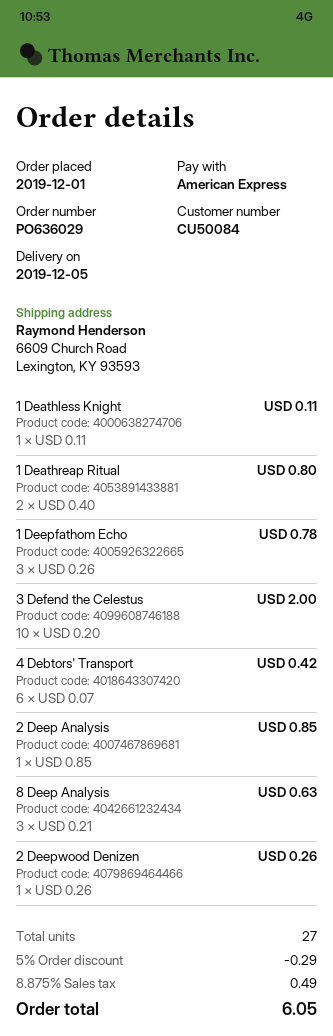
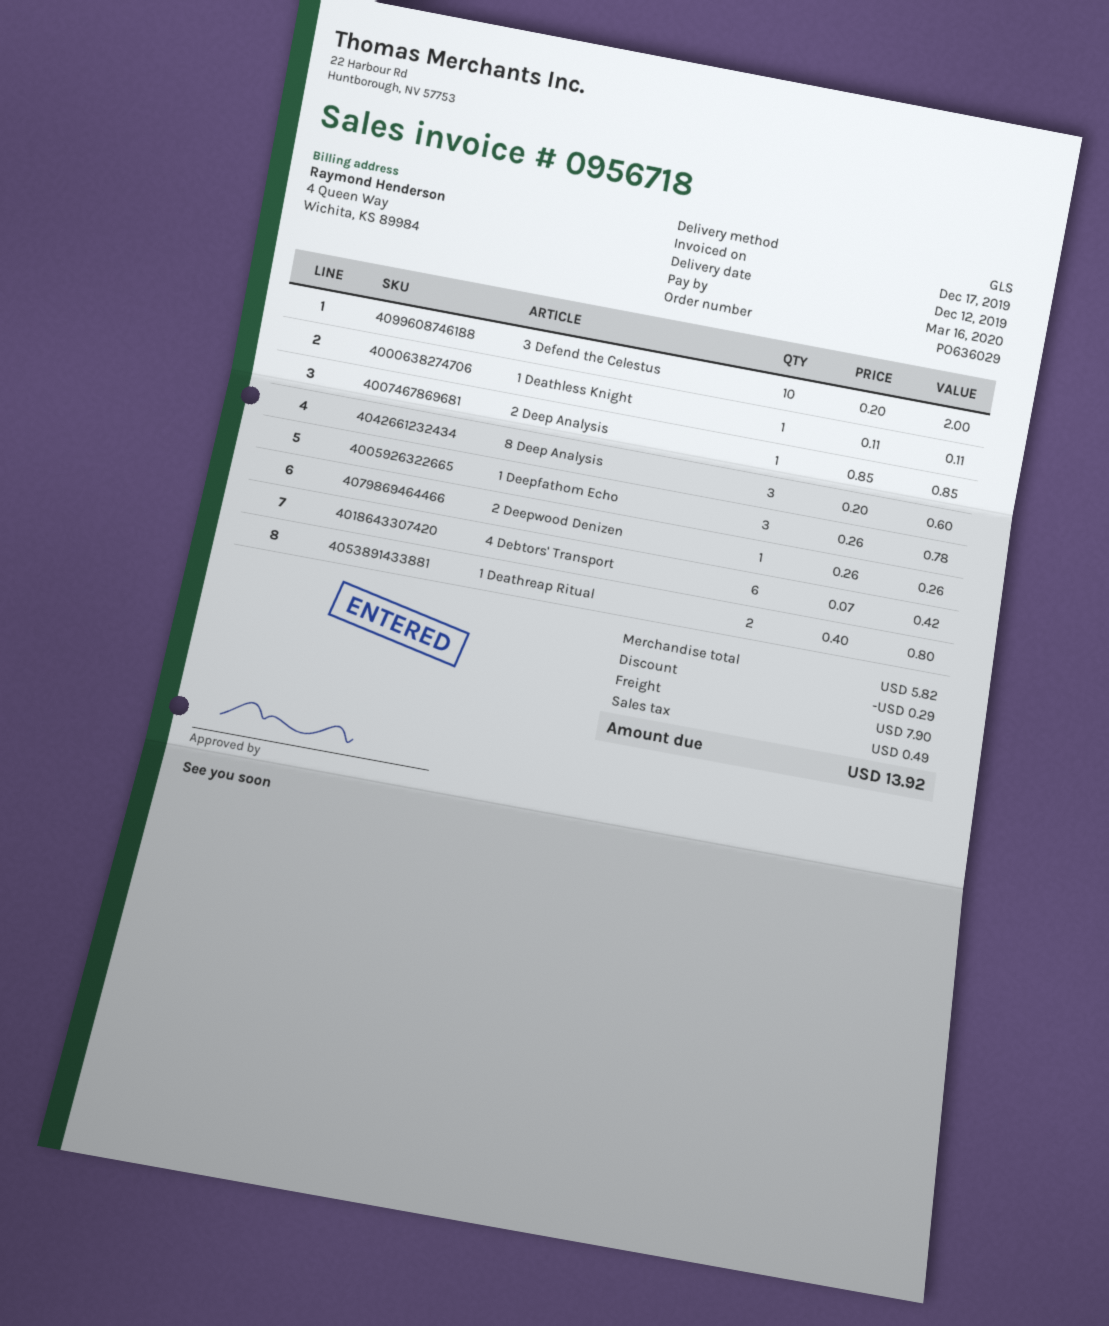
delivery date: 2019-12-05 -> 2019-12-12
8 Deep Analysis: 3 x 0.21 = 0.63 -> 3 x 0.20 = 0.60
shipping: none -> 7.90
total: 6.05 -> 13.92

